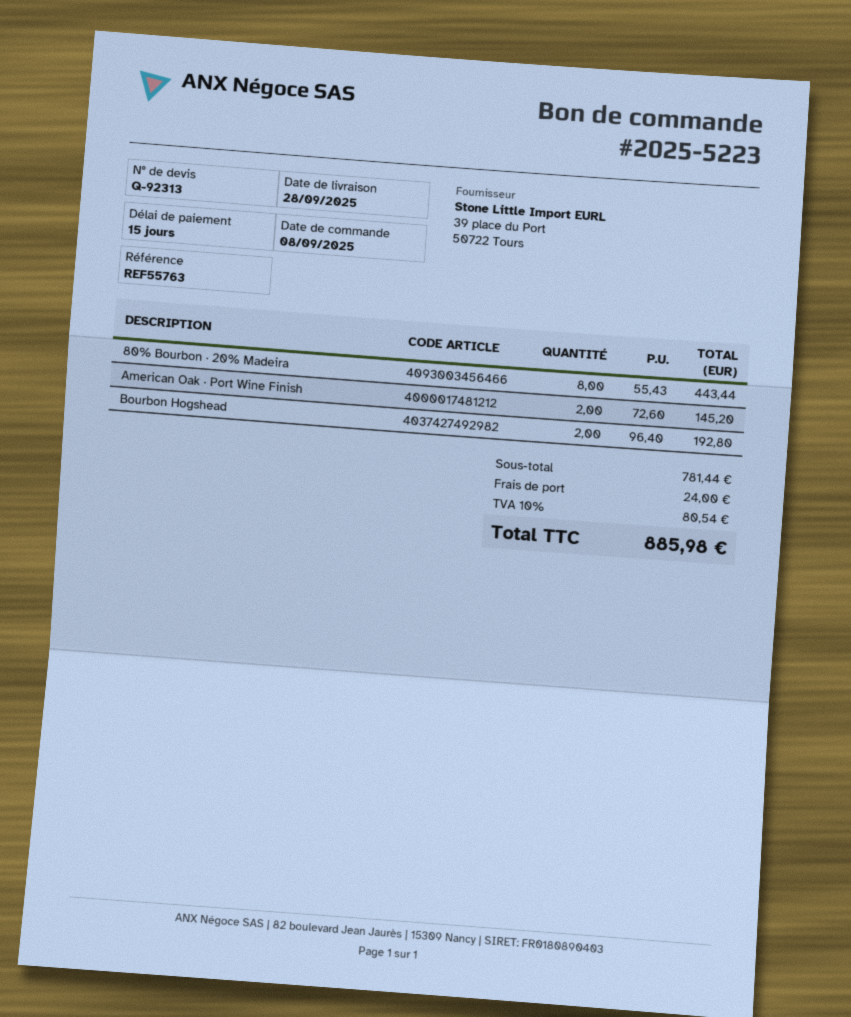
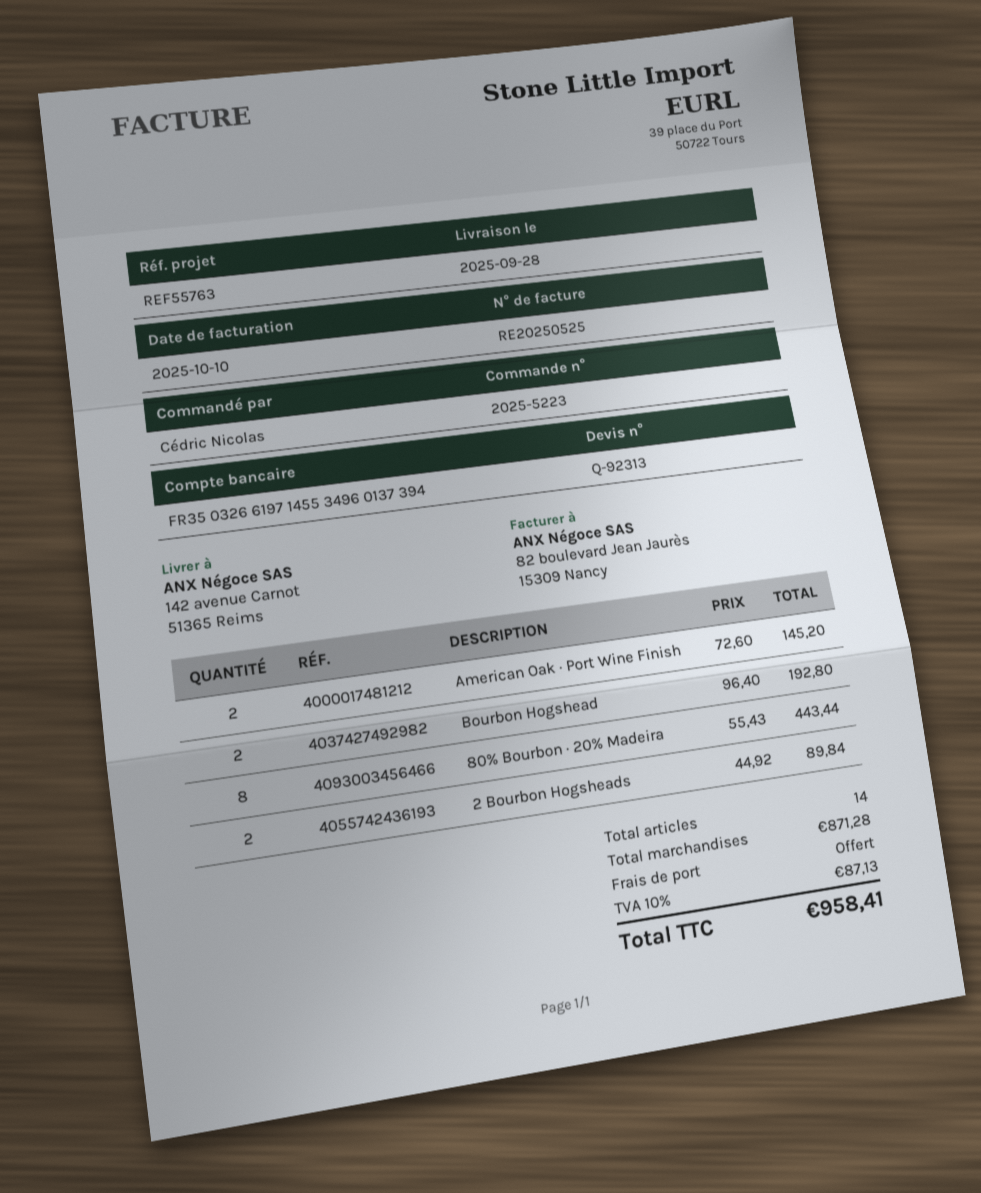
2 Bourbon Hogsheads: none -> 2 x 44.92 = 89.84
subtotal: 781.44 -> 871.28
shipping: 24.00 -> 0.00
tax: 10% = 80.54 -> 10% = 87.13
total: 885.98 -> 958.41

